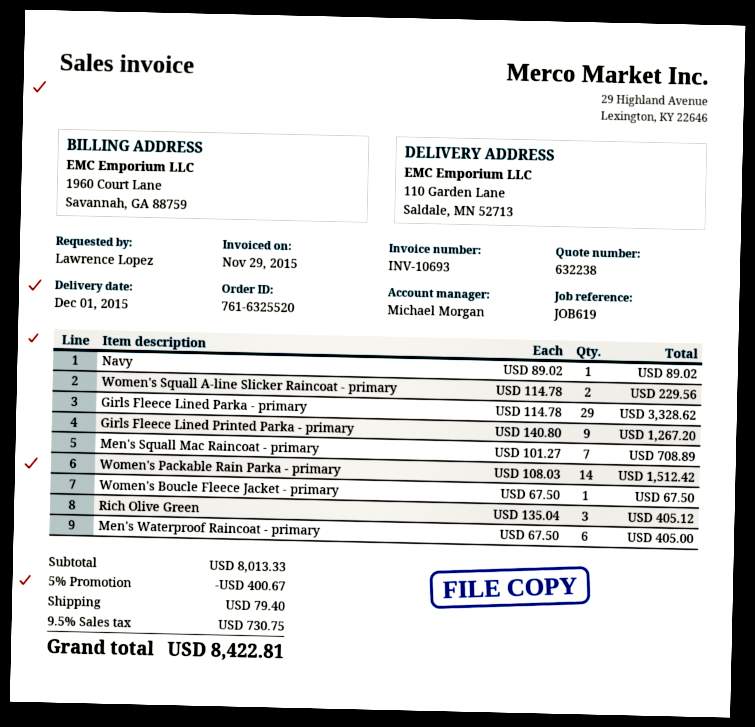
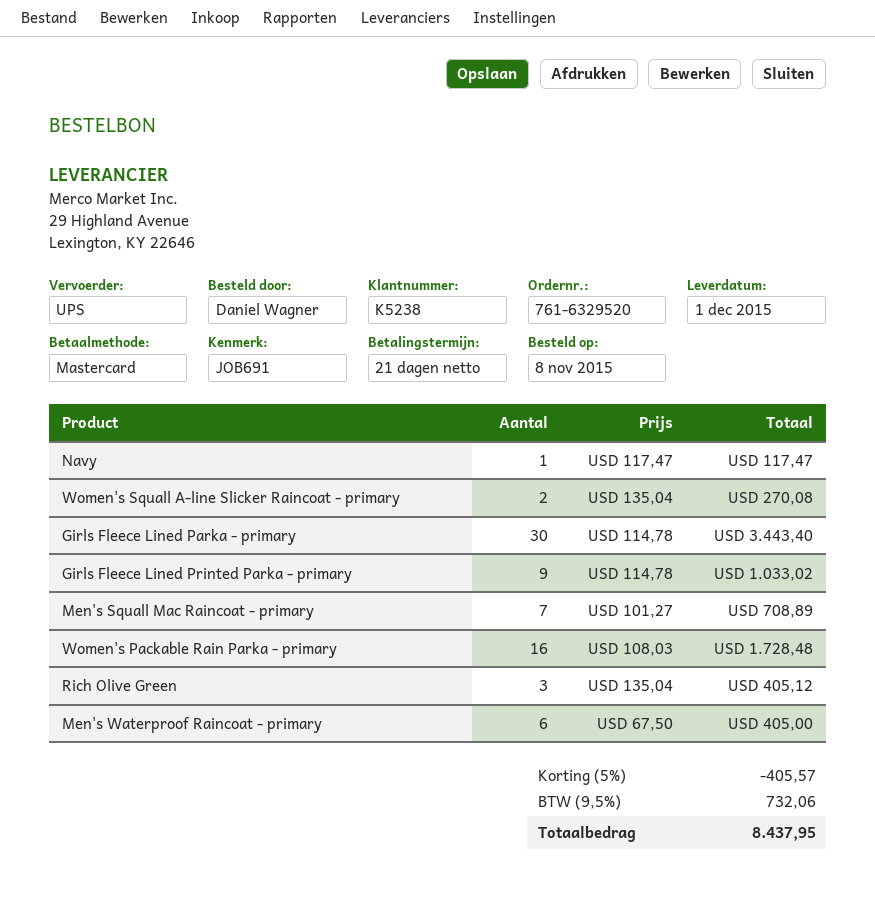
order number: 761-6325520 -> 761-6329520
reference: JOB619 -> JOB691
ordered by: Lawrence Lopez -> Daniel Wagner
Navy: 1 x 89.02 = 89.02 -> 1 x 117.47 = 117.47
Women's Squall A-line Slicker Raincoat - primary: 2 x 114.78 = 229.56 -> 2 x 135.04 = 270.08
Girls Fleece Lined Parka - primary: 29 x 114.78 = 3328.62 -> 30 x 114.78 = 3443.40
Girls Fleece Lined Printed Parka - primary: 9 x 140.80 = 1267.20 -> 9 x 114.78 = 1033.02
Women's Packable Rain Parka - primary: 14 x 108.03 = 1512.42 -> 16 x 108.03 = 1728.48
Women's Boucle Fleece Jacket - primary: 1 x 67.50 = 67.50 -> none
discount: 5% = 400.67 -> 5% = 405.57
shipping: 79.40 -> none
tax: 9.5% = 730.75 -> 9.5% = 732.06
total: 8422.81 -> 8437.95

